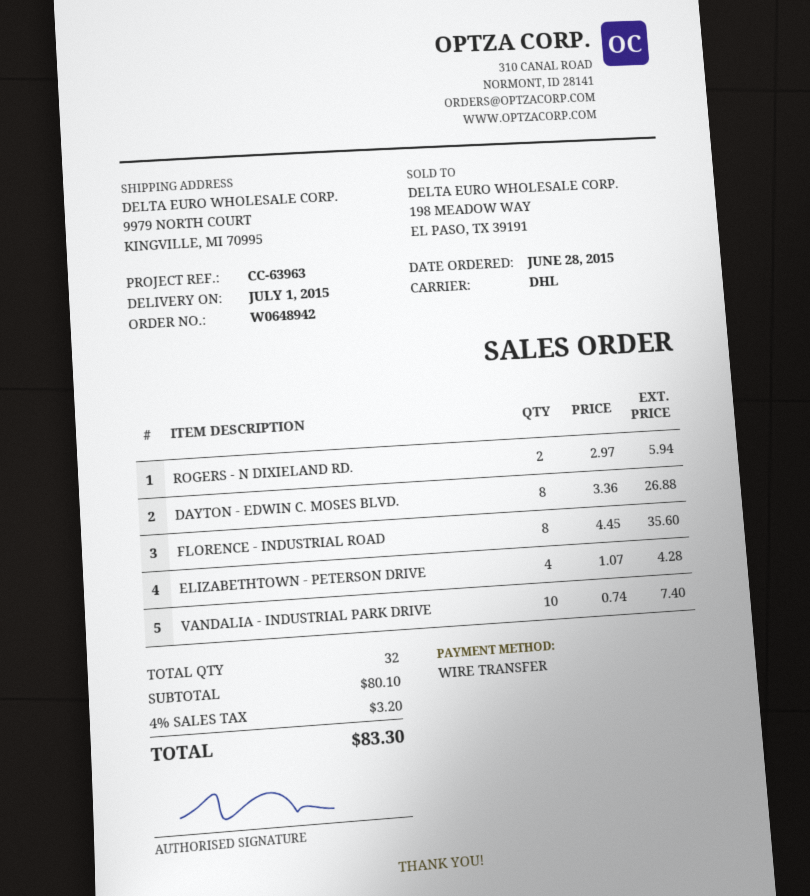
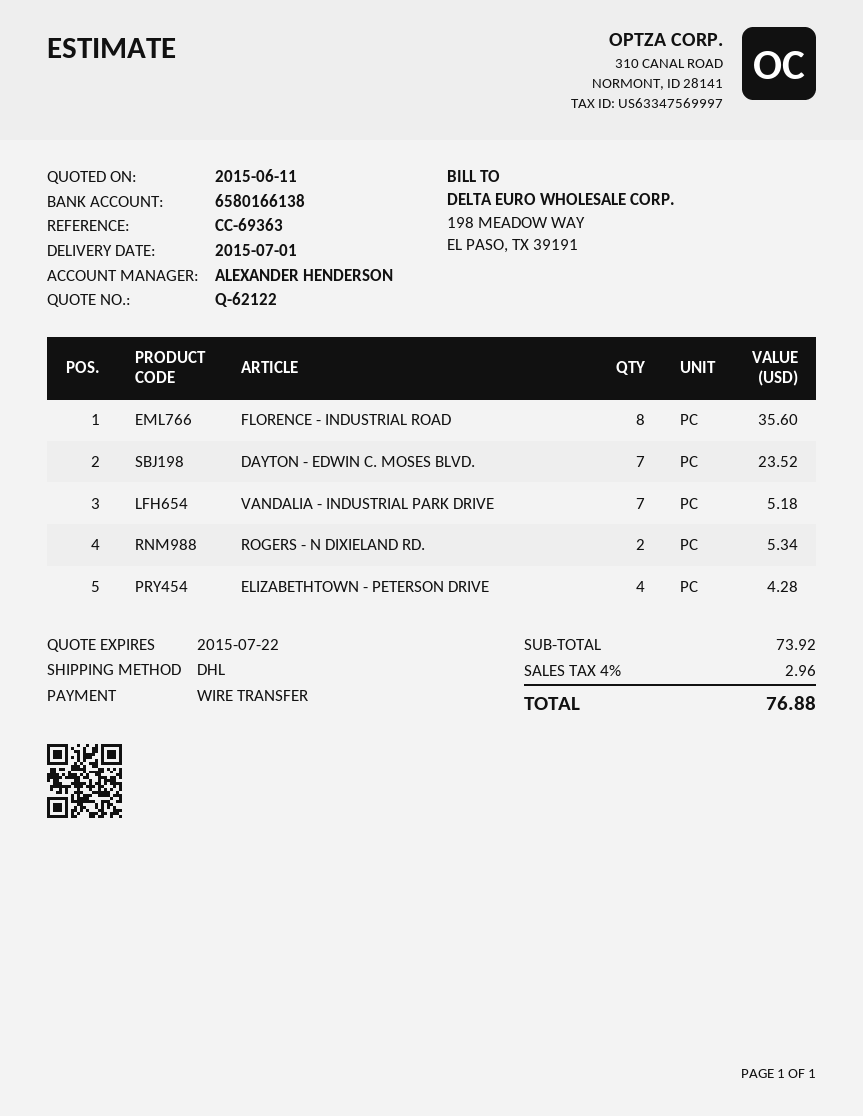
reference: CC-63963 -> CC-69363
ROGERS - N DIXIELAND RD.: 2 for 5.94 -> 2 for 5.34
DAYTON - EDWIN C. MOSES BLVD.: 8 for 26.88 -> 7 for 23.52
VANDALIA - INDUSTRIAL PARK DRIVE: 10 for 7.40 -> 7 for 5.18
subtotal: 80.10 -> 73.92
tax: 4% = 3.20 -> 4% = 2.96
total: 83.30 -> 76.88

